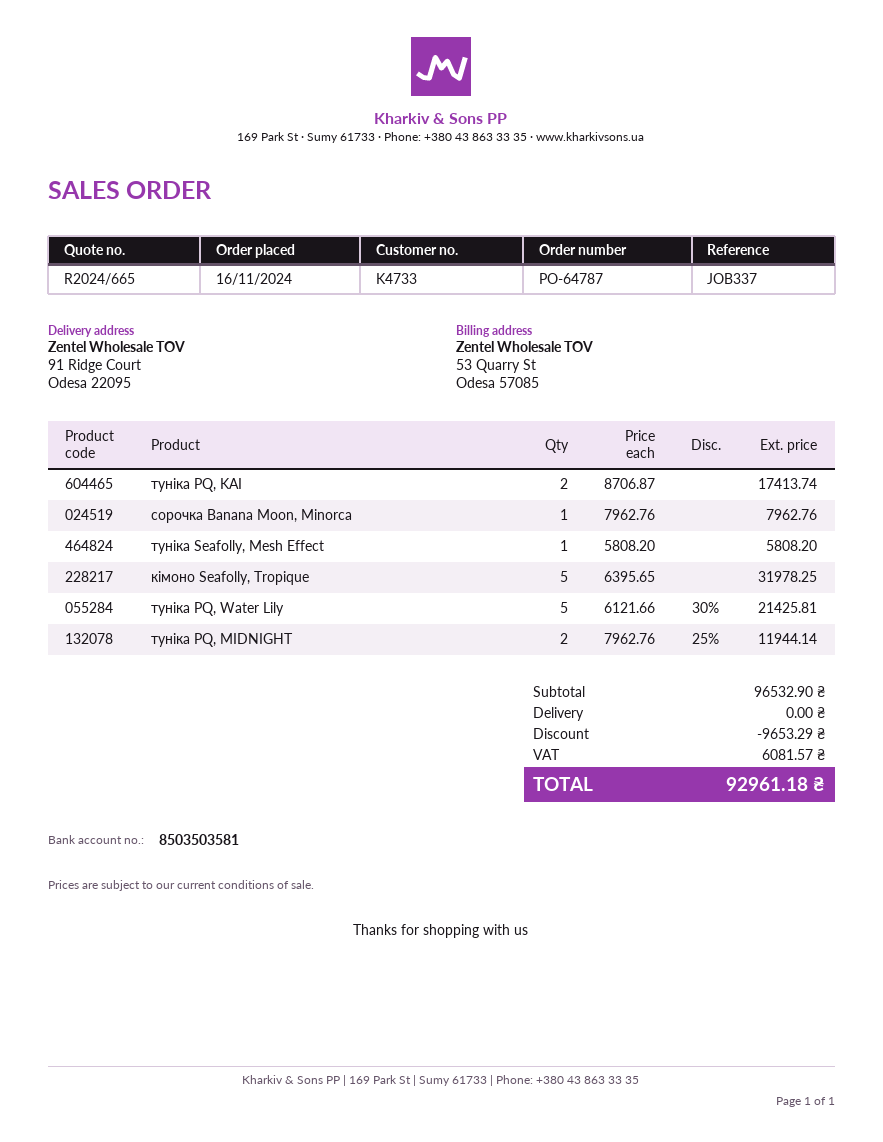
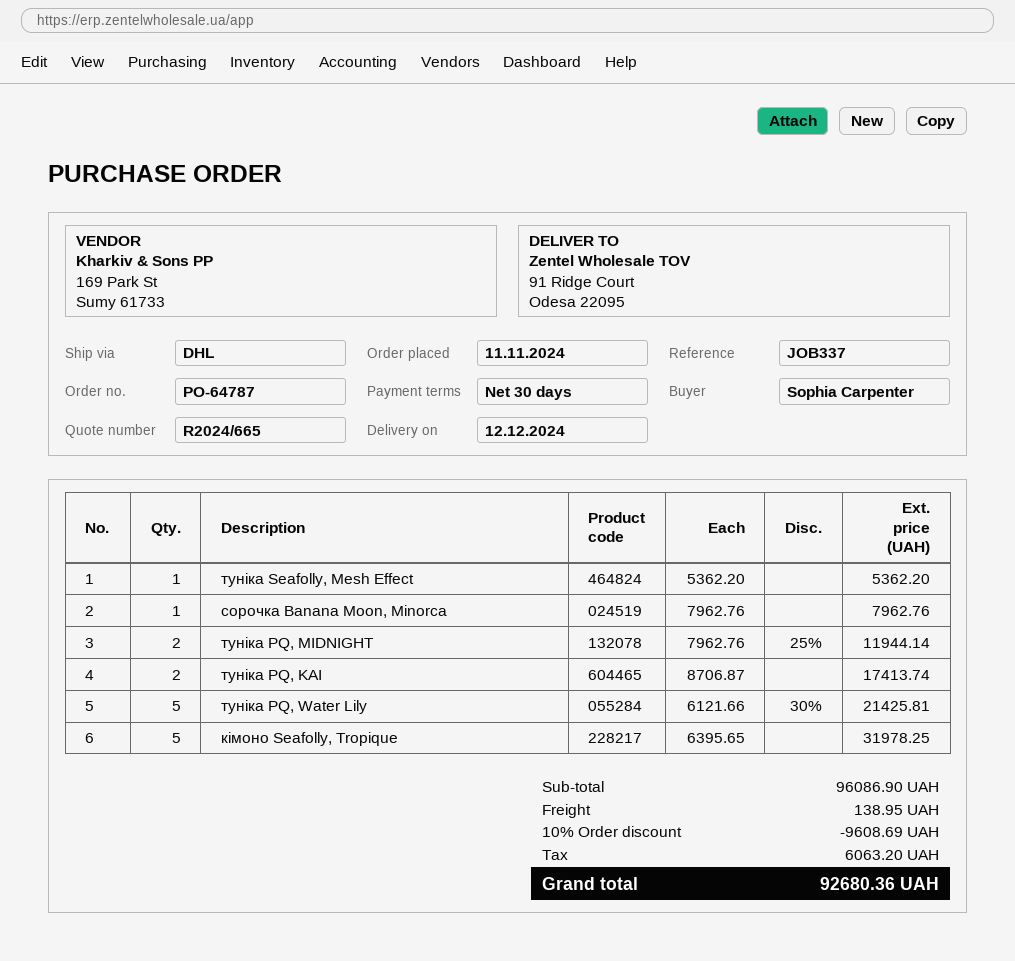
order date: 2024-11-16 -> 2024-11-11
тунiка Seafolly, Mesh Effect: 1 x 5808.20 = 5808.20 -> 1 x 5362.20 = 5362.20
subtotal: 96532.90 -> 96086.90
discount: 9653.29 -> 9608.69
shipping: 0.00 -> 138.95
tax: 6081.57 -> 6063.20
total: 92961.18 -> 92680.36

